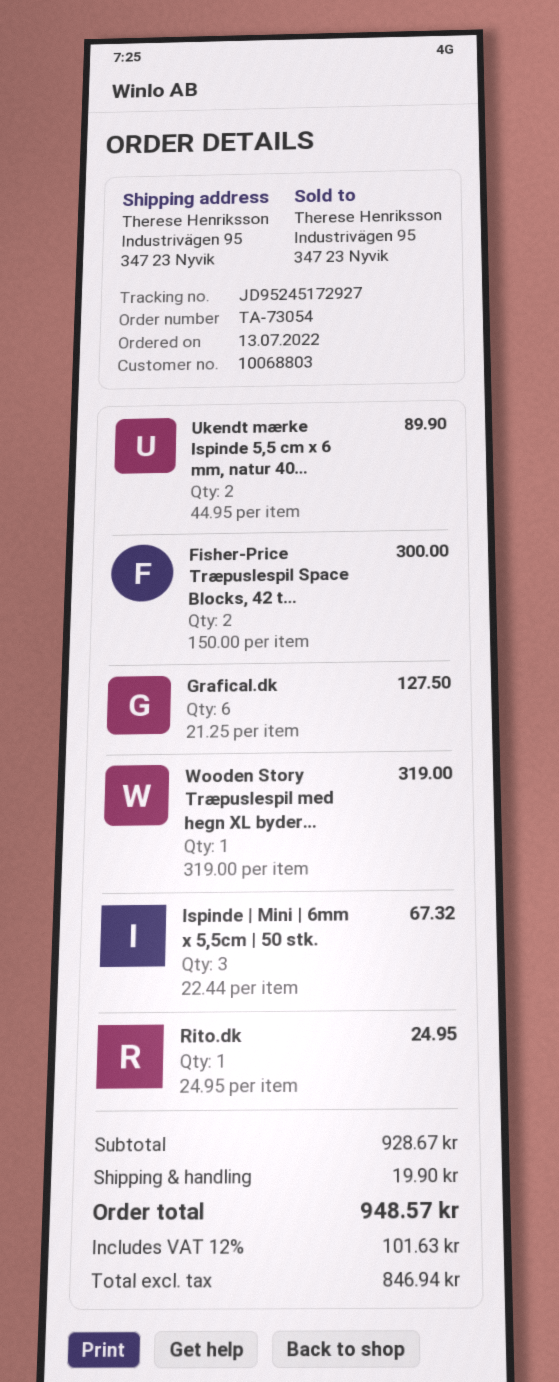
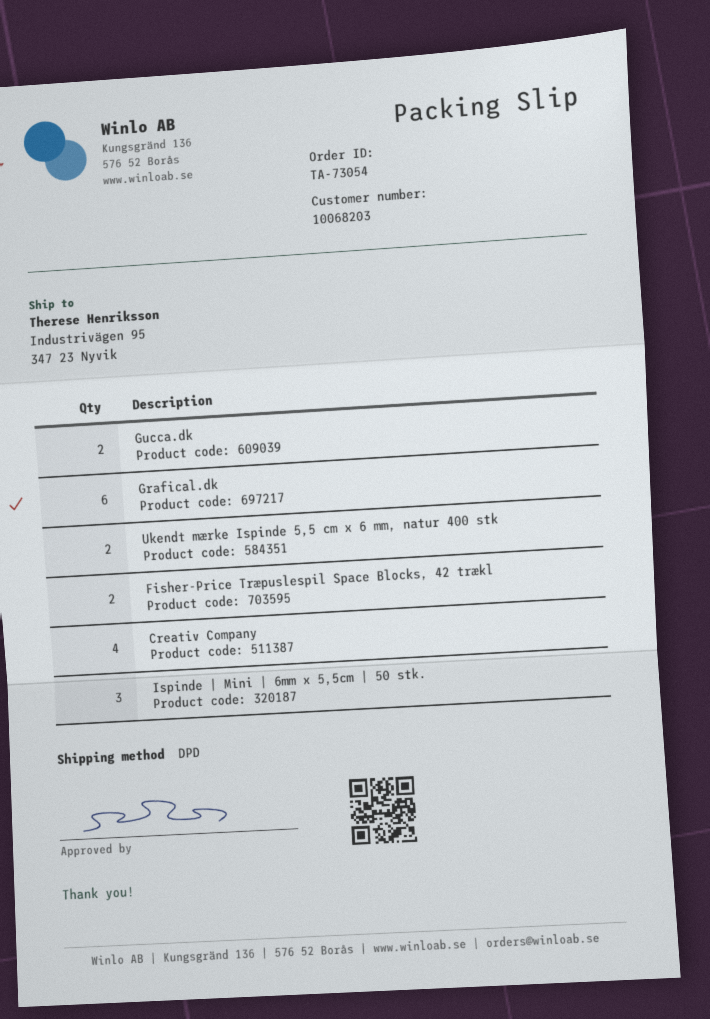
customer number: 10068803 -> 10068203
Wooden Story Træpuslespil med hegn XL byder...: 1 -> none
Rito.dk: 1 -> none
Gucca.dk: none -> 2
Creativ Company: none -> 4

